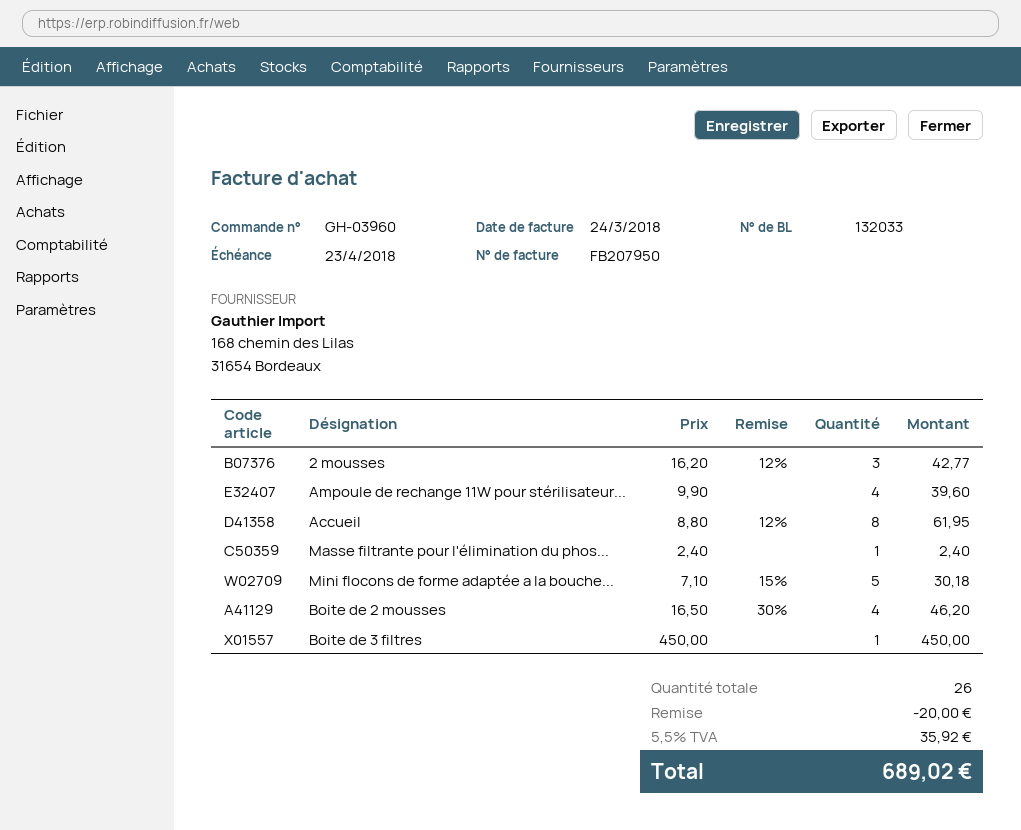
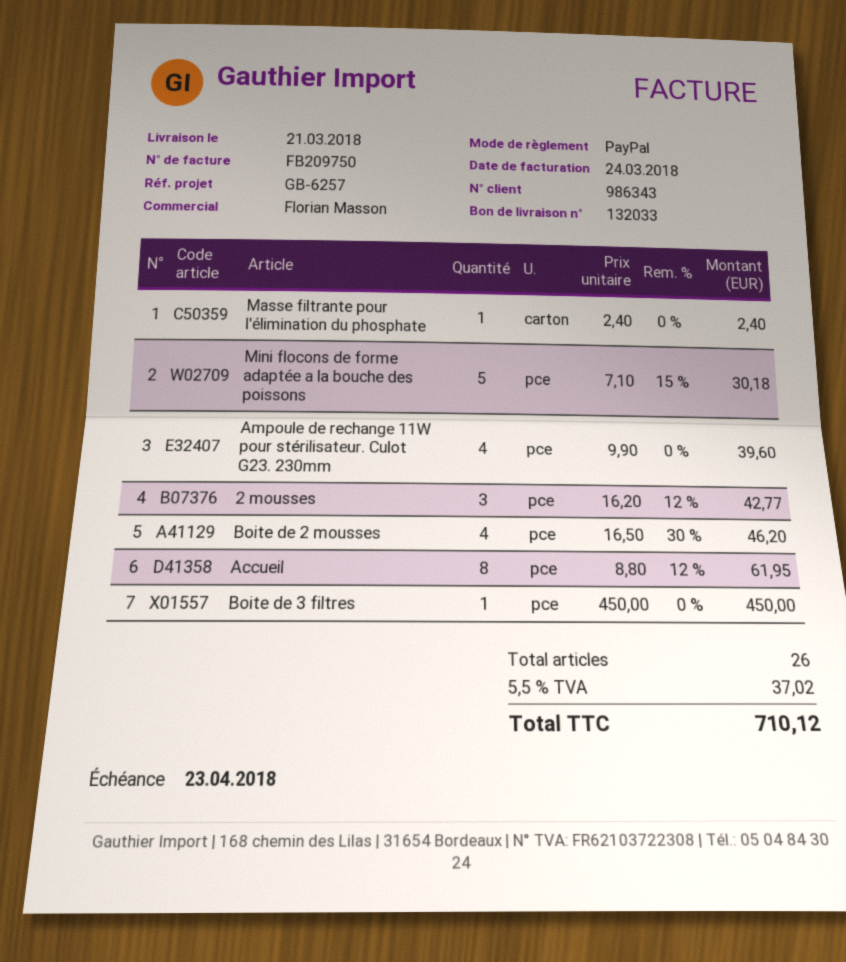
invoice number: FB207950 -> FB209750
discount: 20.00 -> none
tax: 5.5% = 35.92 -> 5.5% = 37.02
total: 689.02 -> 710.12

